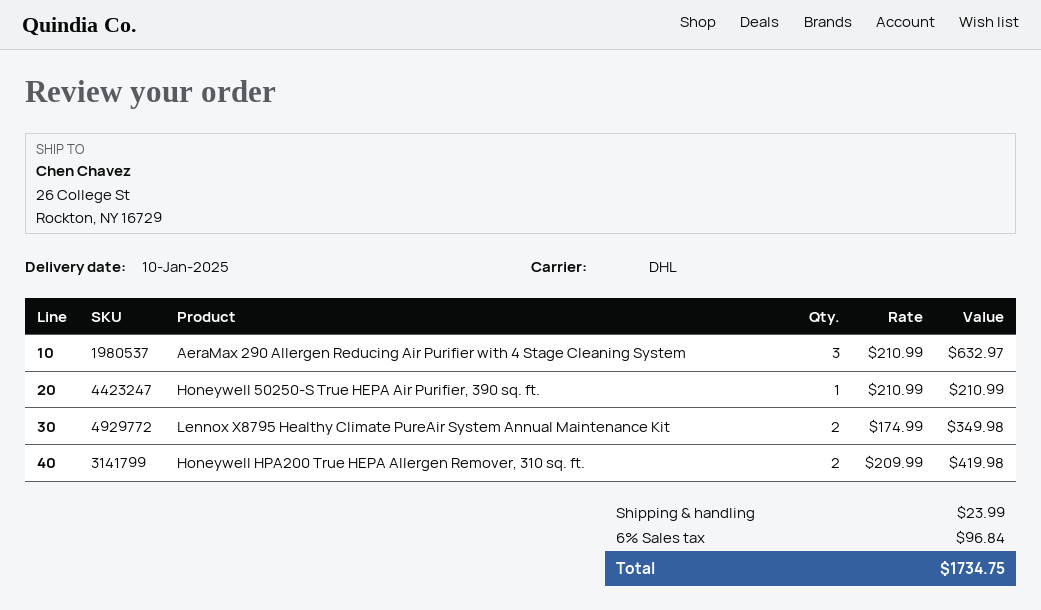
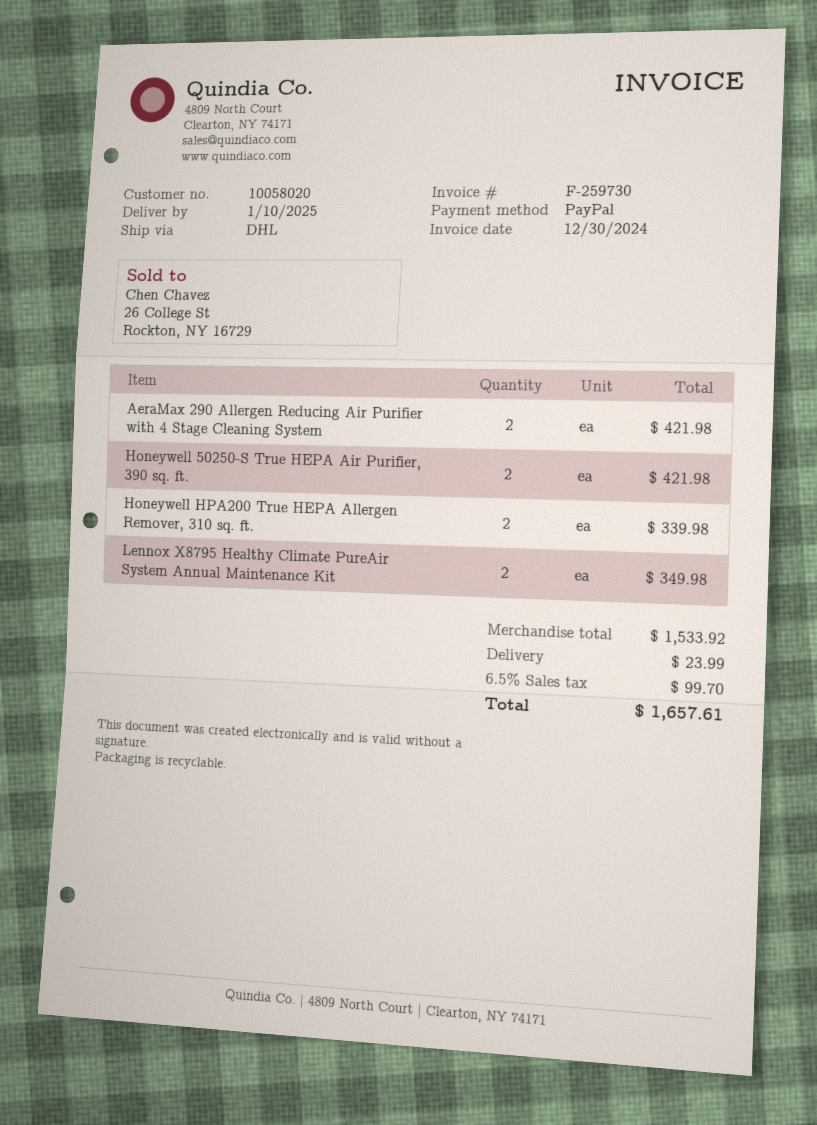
AeraMax 290 Allergen Reducing Air Purifier with 4 Stage Cleaning System: 3 for 632.97 -> 2 for 421.98
Honeywell 50250-S True HEPA Air Purifier, 390 sq. ft.: 1 for 210.99 -> 2 for 421.98
Honeywell HPA200 True HEPA Allergen Remover, 310 sq. ft.: 2 for 419.98 -> 2 for 339.98
tax: 6% = 96.84 -> 6.5% = 99.70
total: 1734.75 -> 1657.61

